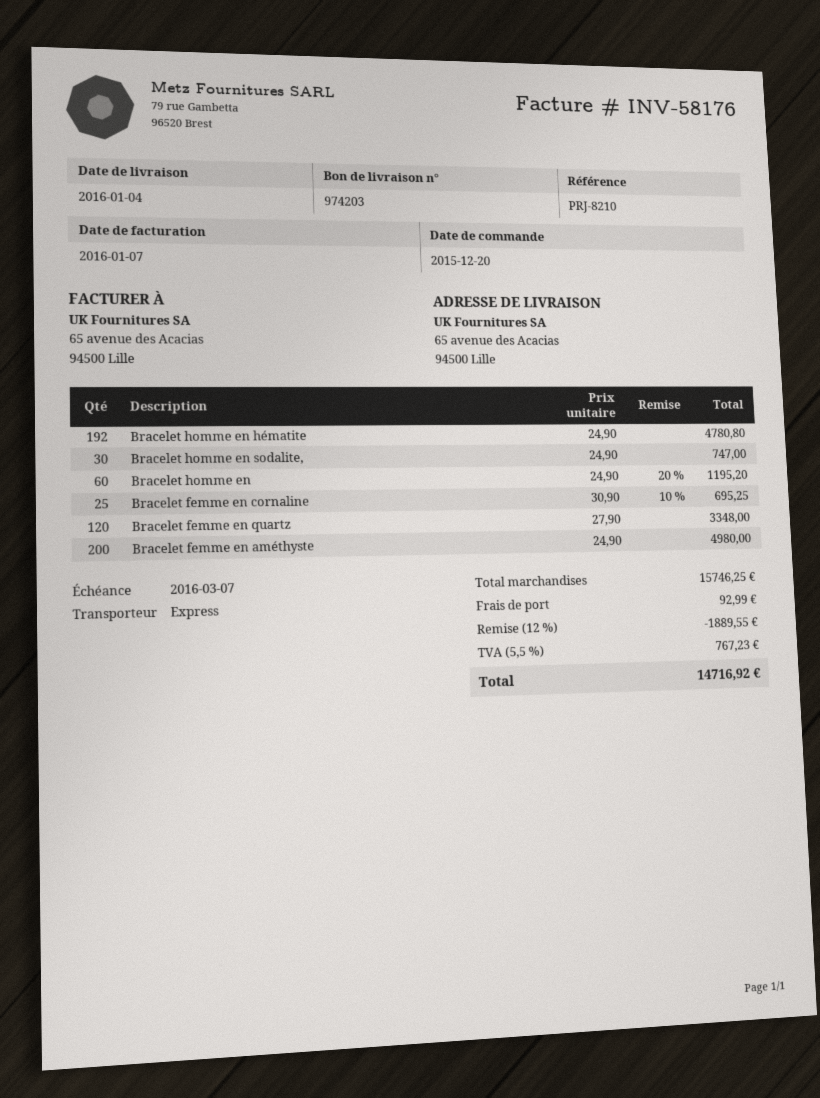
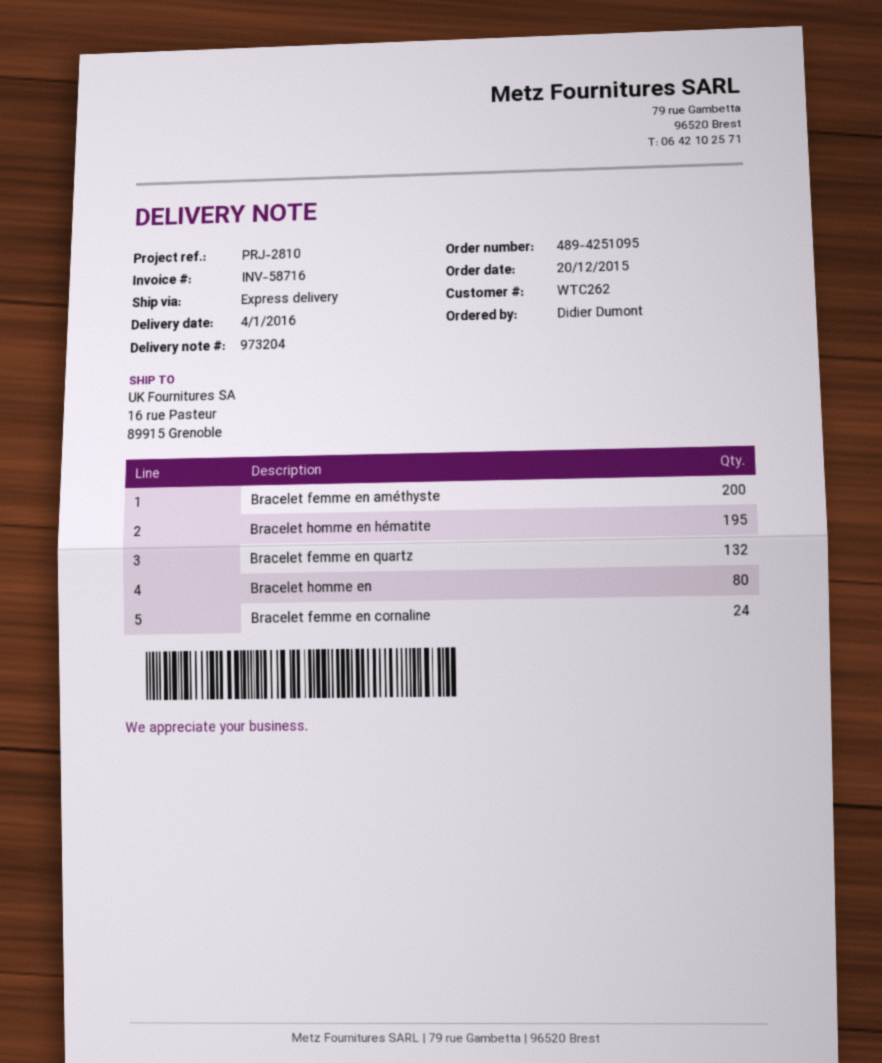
delivery note number: 974203 -> 973204
invoice number: INV-58176 -> INV-58716
reference: PRJ-8210 -> PRJ-2810
ship to: 65 avenue des Acacias, 94500 Lille -> 16 rue Pasteur, 89915 Grenoble
Bracelet homme en hématite: 192 -> 195
Bracelet homme en sodalite,: 30 -> none
Bracelet homme en: 60 -> 80
Bracelet femme en cornaline: 25 -> 24
Bracelet femme en quartz: 120 -> 132

